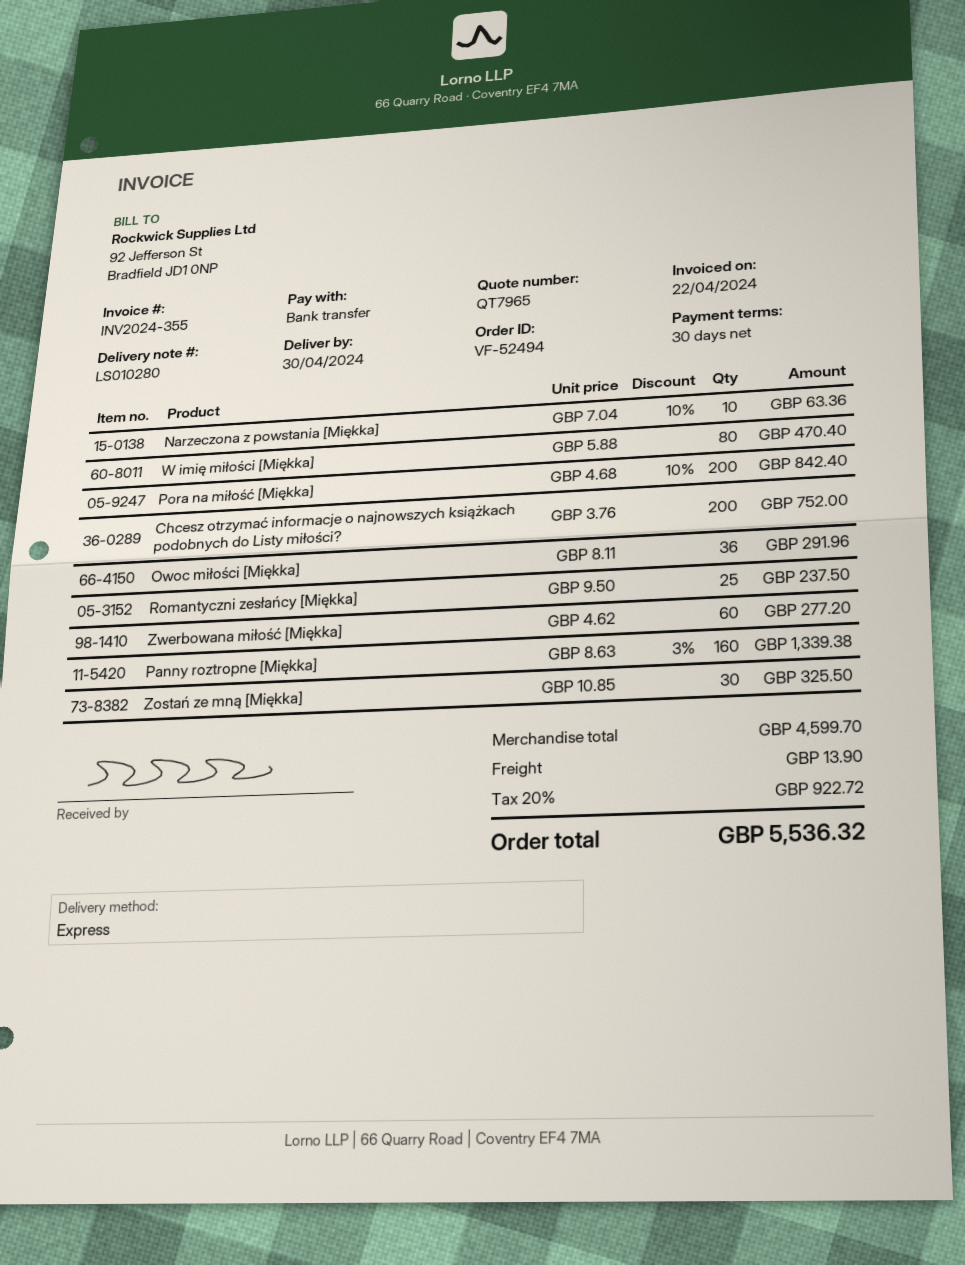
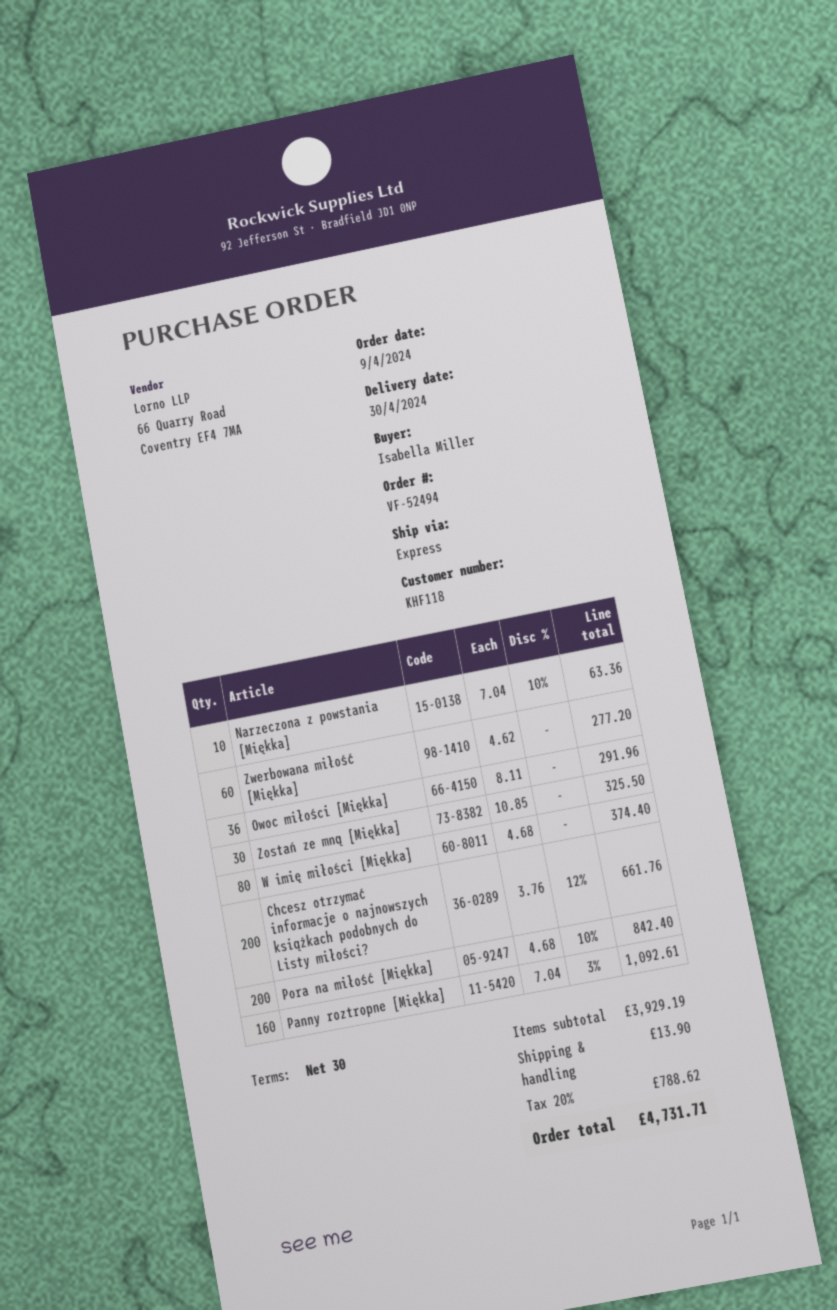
W imię miłości [Miękka]: 80 x 5.88 = 470.40 -> 80 x 4.68 = 374.40
Chcesz otrzymać informacje o najnowszych książkach podobnych do Listy miłości?: 200 x 3.76 = 752.00 -> 200 x 3.76 - 12% = 661.76
Romantyczni zesłańcy [Miękka]: 25 x 9.50 = 237.50 -> none
Panny roztropne [Miękka]: 160 x 8.63 - 3% = 1339.38 -> 160 x 7.04 - 3% = 1092.61
subtotal: 4599.70 -> 3929.19
tax: 20% = 922.72 -> 20% = 788.62
total: 5536.32 -> 4731.71

